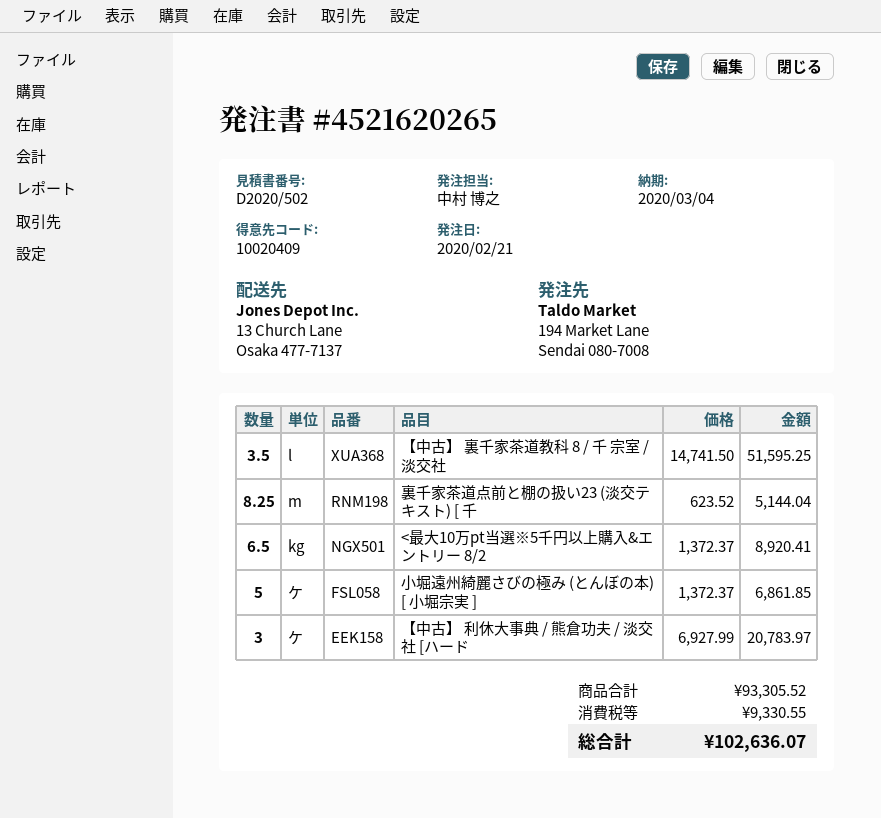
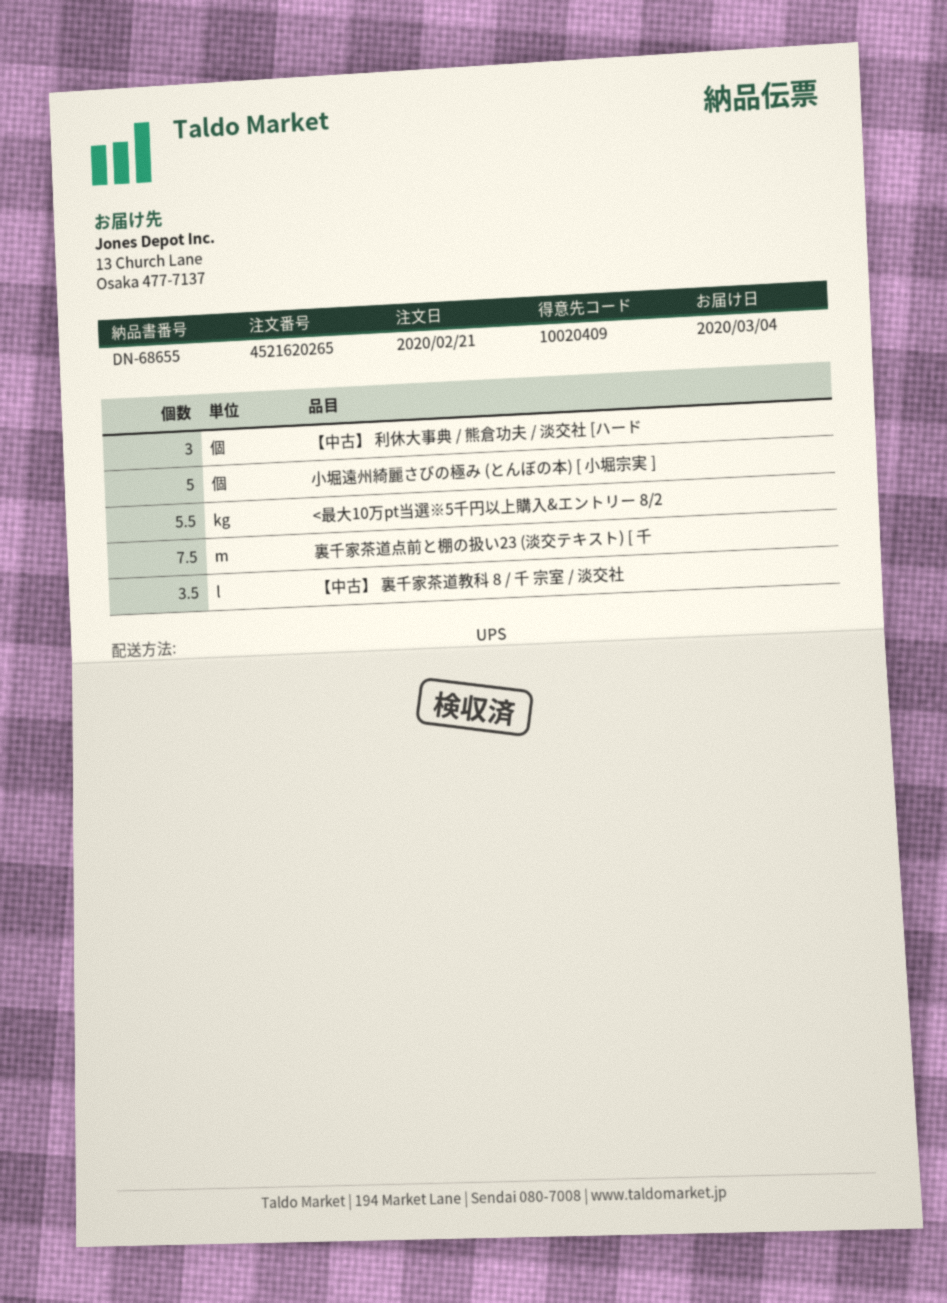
裏千家茶道点前と棚の扱い23 (淡交テキスト) [ 千: 8.25 -> 7.5
<最大10万pt当選※5千円以上購入&エントリー 8/2: 6.5 -> 5.5

